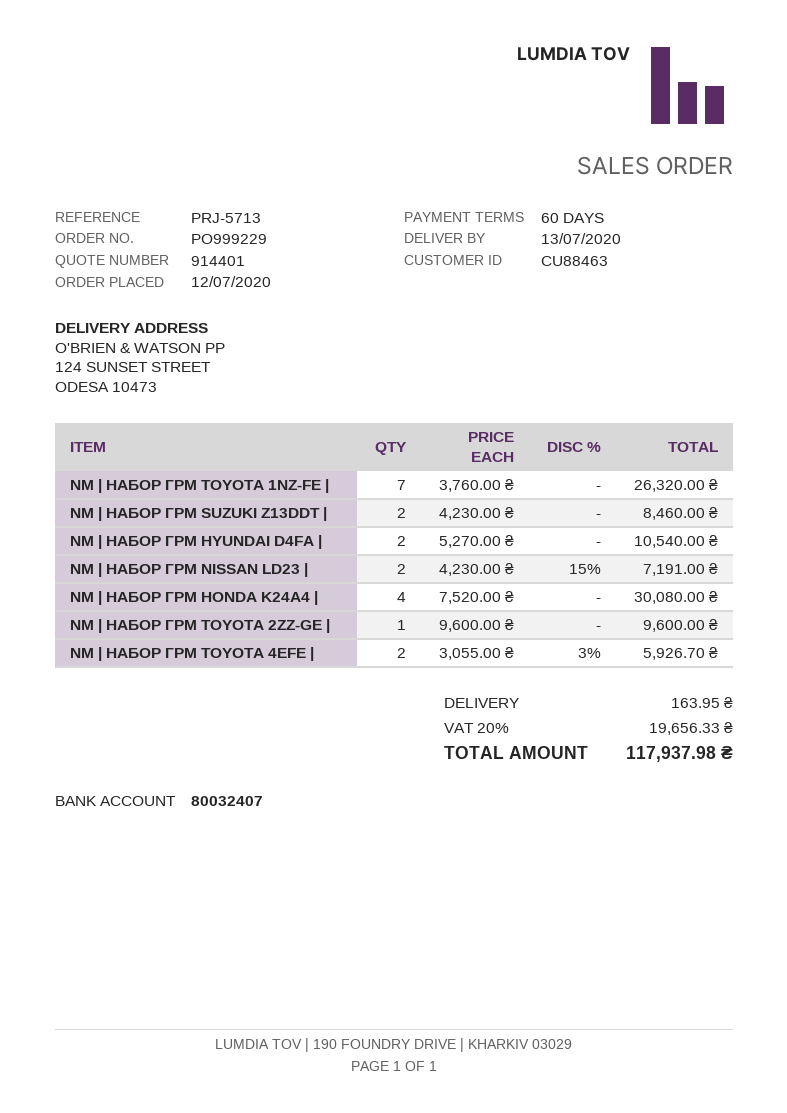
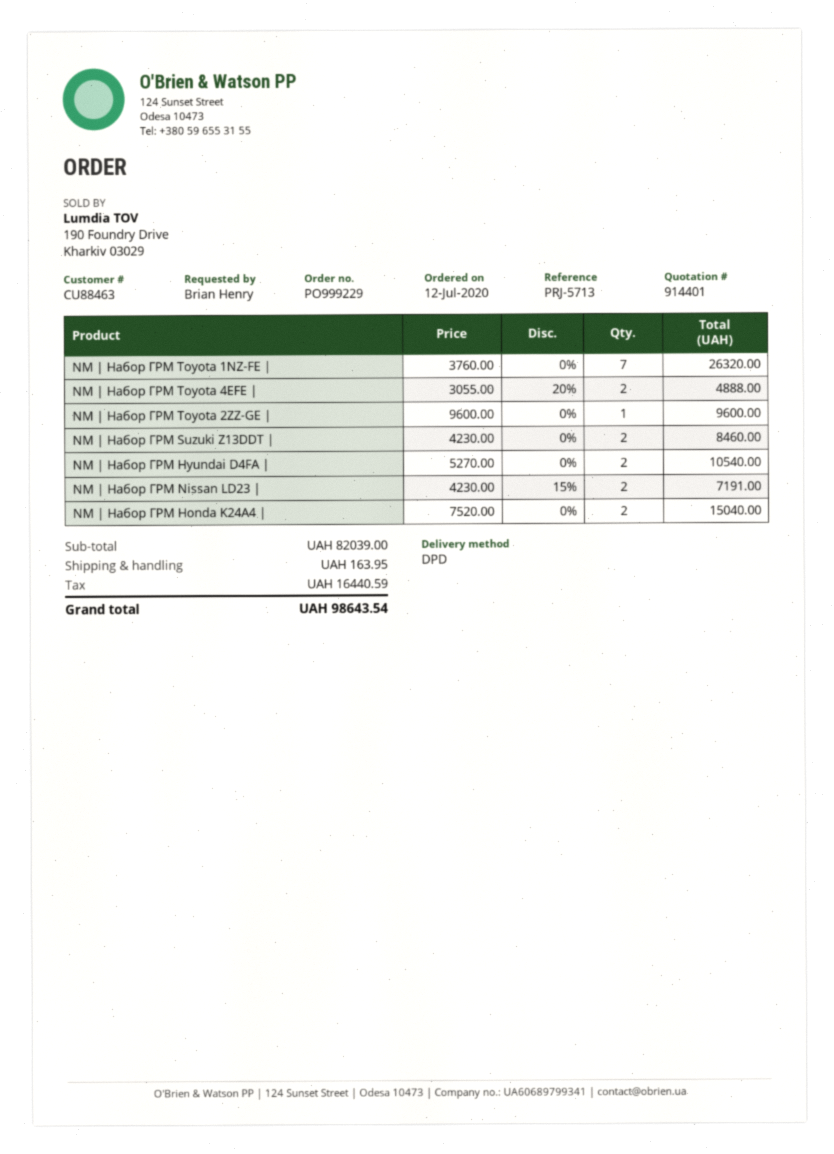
NM | НАБОР ГРМ HONDA K24A4 |: 4 x 7520.00 = 30080.00 -> 2 x 7520.00 = 15040.00
NM | НАБОР ГРМ TOYOTA 4EFE |: 2 x 3055.00 - 3% = 5926.70 -> 2 x 3055.00 - 20% = 4888.00
tax: 19656.33 -> 16440.59
total: 117937.98 -> 98643.54

